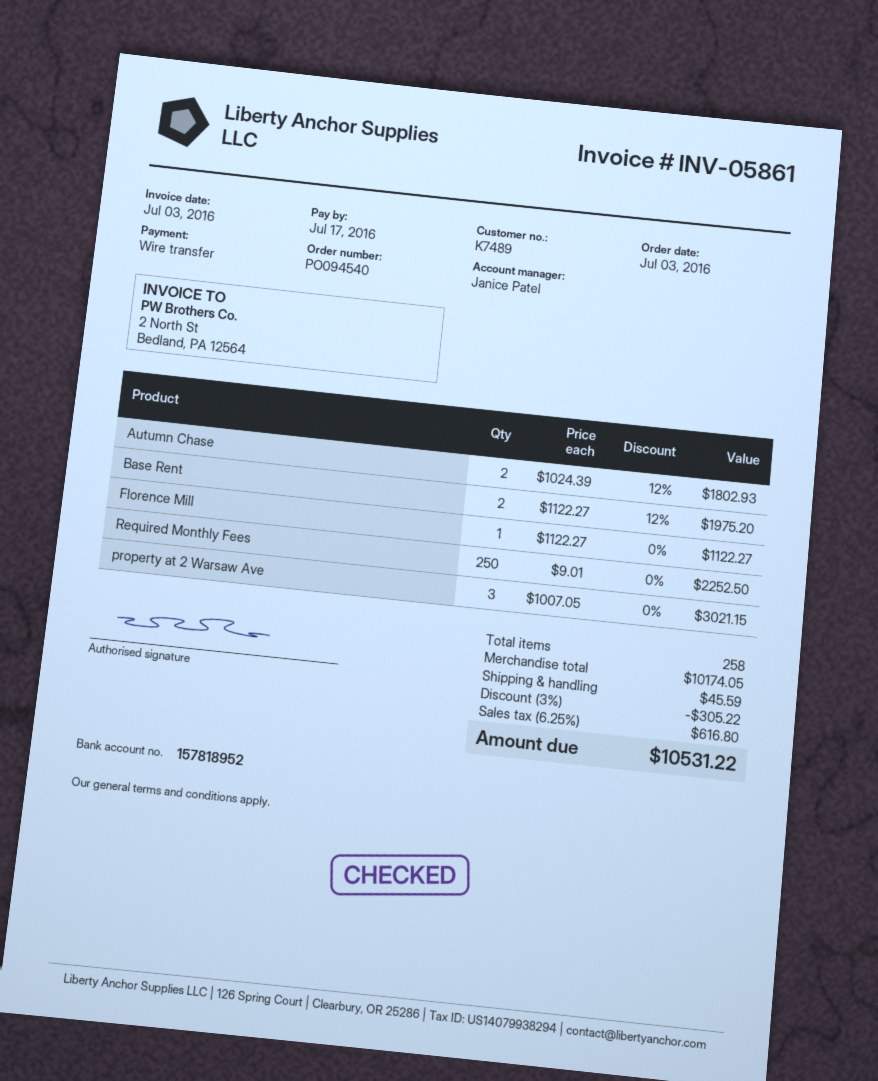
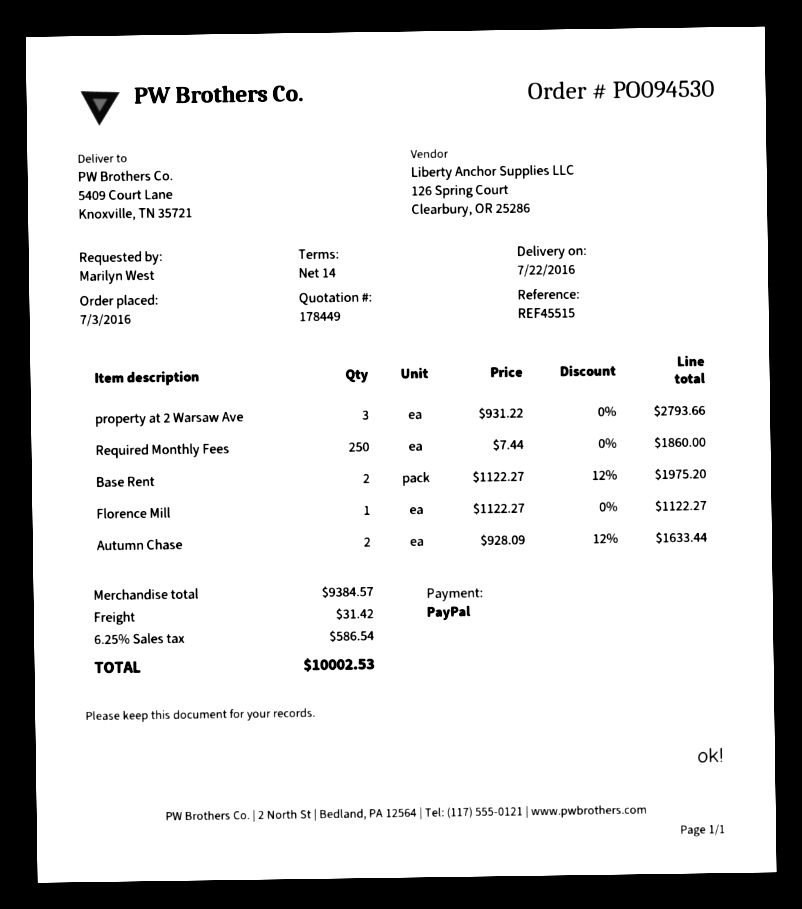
order number: PO094540 -> PO094530
payment method: bank transfer -> PayPal
Autumn Chase: 2 x 1024.39 - 12% = 1802.93 -> 2 x 928.09 - 12% = 1633.44
Required Monthly Fees: 250 x 9.01 = 2252.50 -> 250 x 7.44 = 1860.00
property at 2 Warsaw Ave: 3 x 1007.05 = 3021.15 -> 3 x 931.22 = 2793.66
subtotal: 10174.05 -> 9384.57
discount: 3% = 305.22 -> none
shipping: 45.59 -> 31.42
tax: 6.25% = 616.80 -> 6.25% = 586.54
total: 10531.22 -> 10002.53

